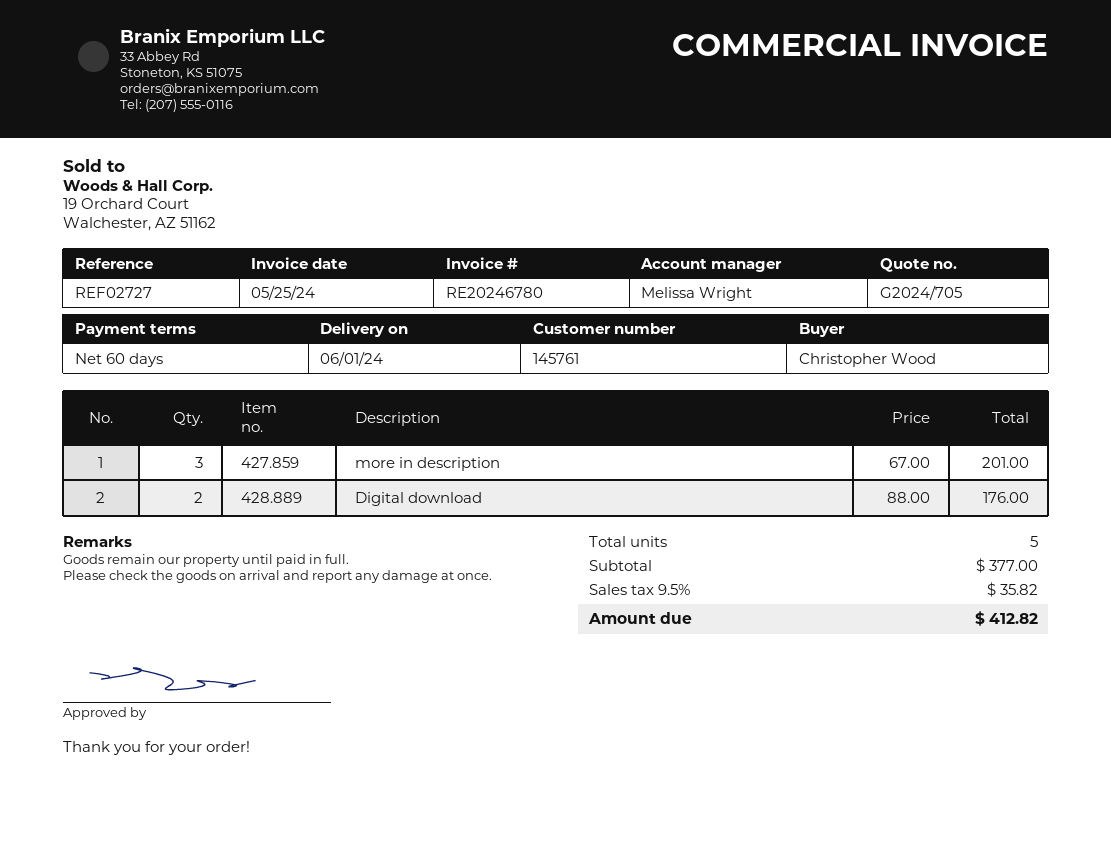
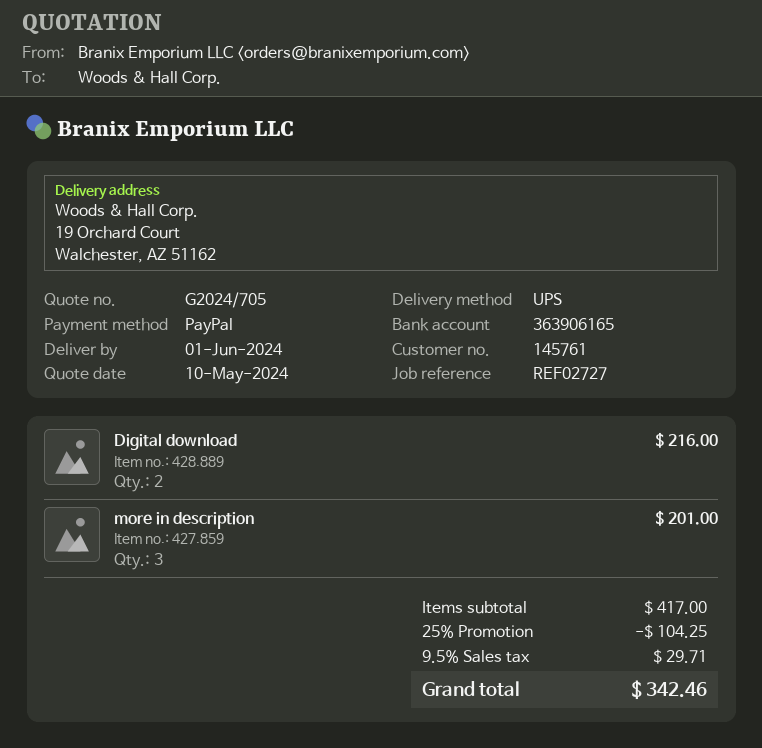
Digital download: 2 for 176.00 -> 2 for 216.00
subtotal: 377.00 -> 417.00
discount: none -> 25% = 104.25
tax: 9.5% = 35.82 -> 9.5% = 29.71
total: 412.82 -> 342.46

